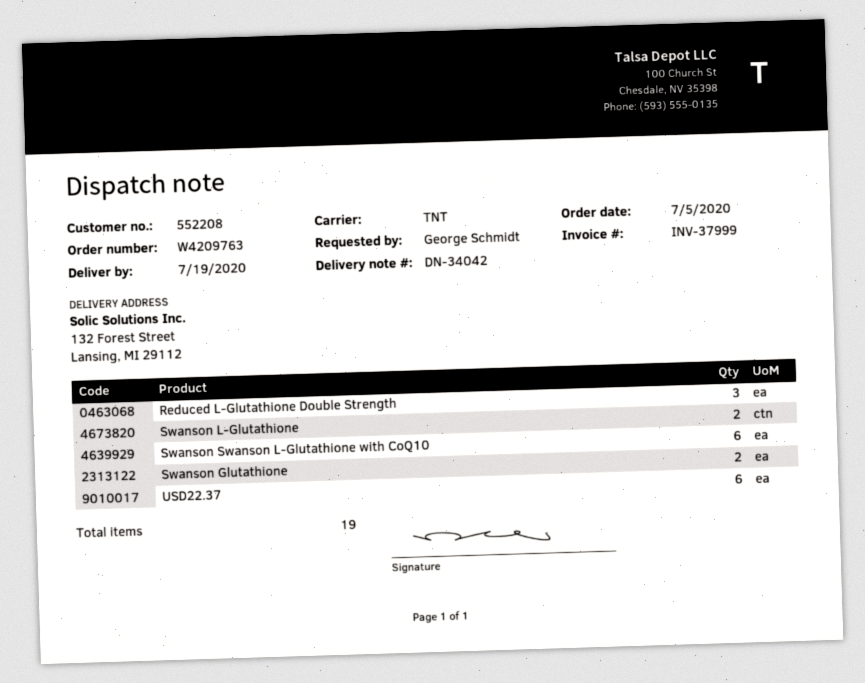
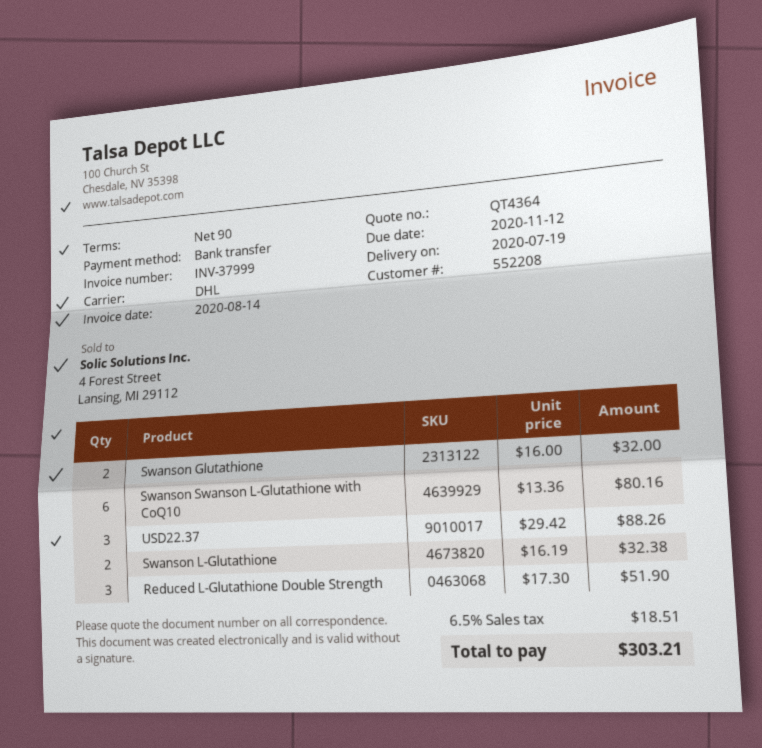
shipping method: TNT -> DHL
USD22.37: 6 -> 3

